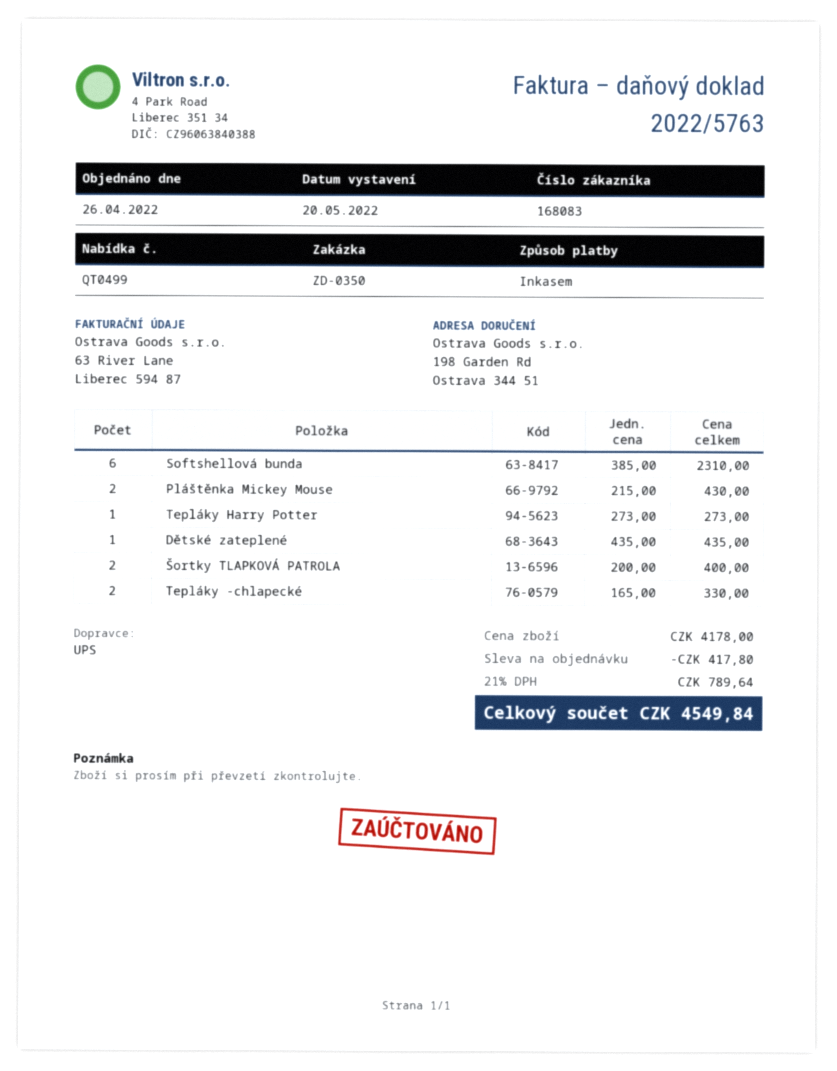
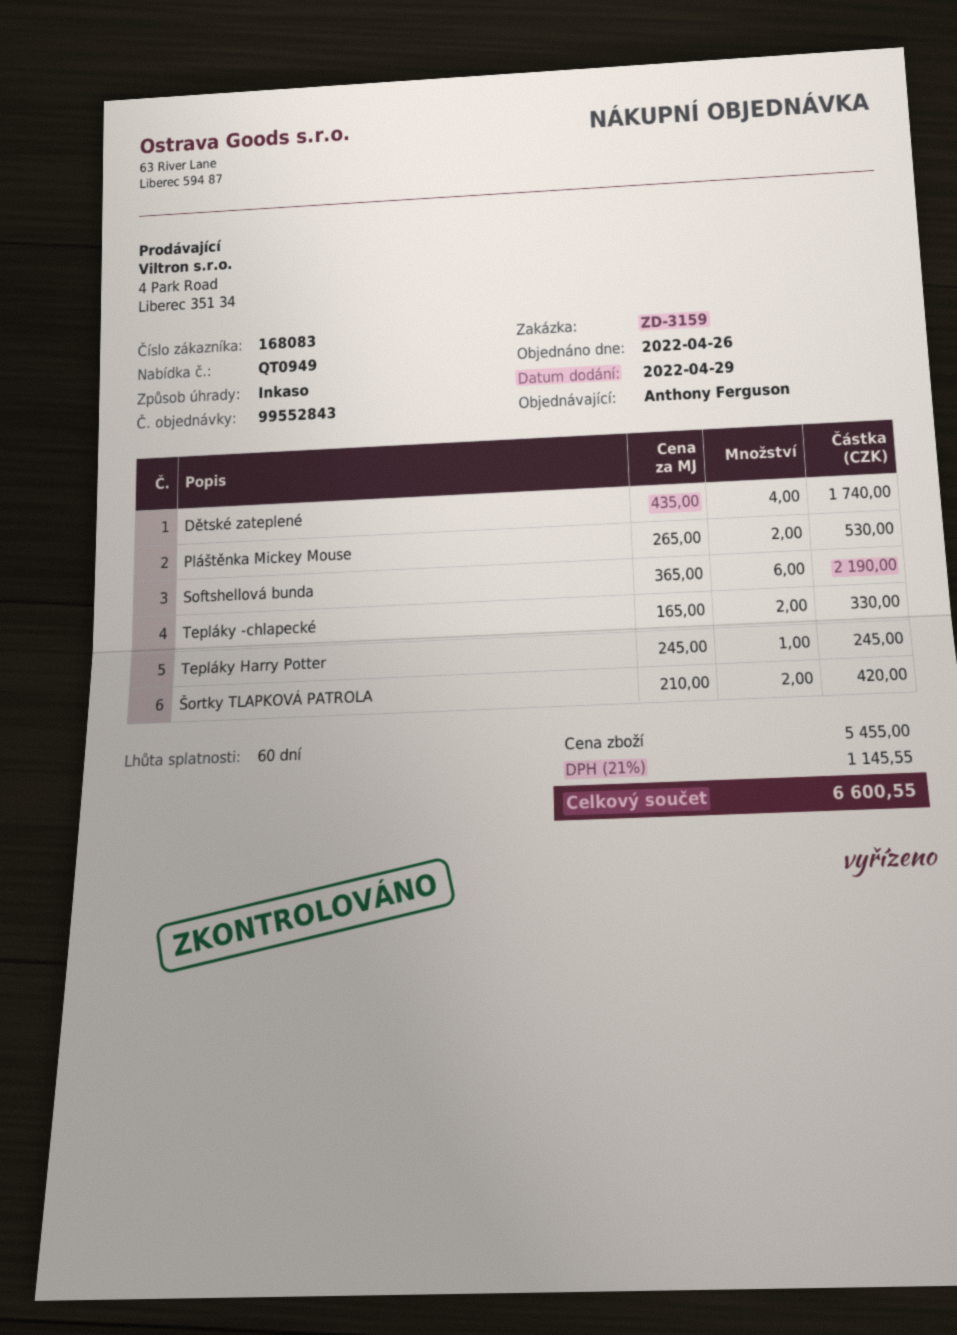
quote number: QT0499 -> QT0949
reference: ZD-0350 -> ZD-3159
Softshellová bunda: 6 x 385.00 = 2310.00 -> 6 x 365.00 = 2190.00
Pláštěnka Mickey Mouse: 2 x 215.00 = 430.00 -> 2 x 265.00 = 530.00
Tepláky Harry Potter: 1 x 273.00 = 273.00 -> 1 x 245.00 = 245.00
Dětské zateplené: 1 x 435.00 = 435.00 -> 4 x 435.00 = 1740.00
Šortky TLAPKOVÁ PATROLA: 2 x 200.00 = 400.00 -> 2 x 210.00 = 420.00
subtotal: 4178.00 -> 5455.00
discount: 417.80 -> none
tax: 21% = 789.64 -> 21% = 1145.55
total: 4549.84 -> 6600.55

